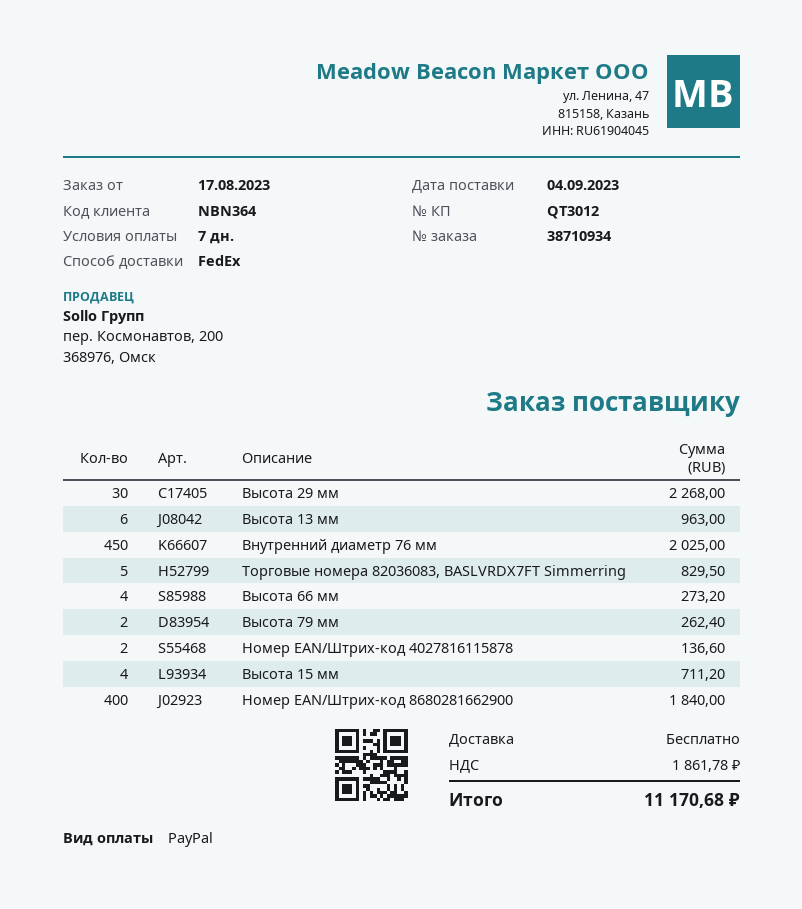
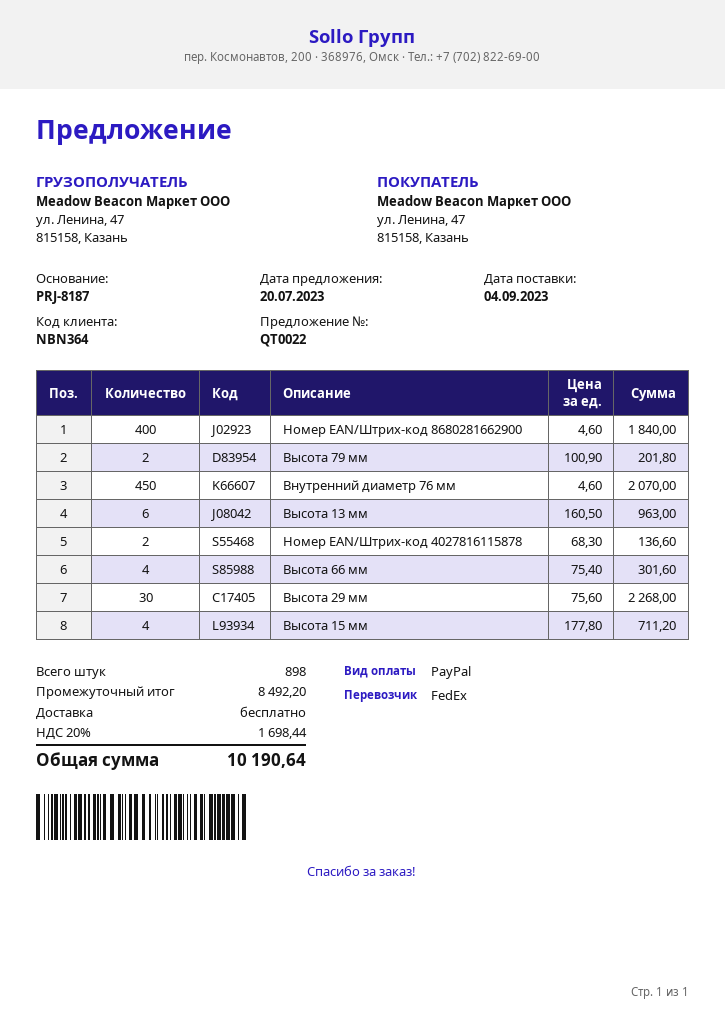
quote number: QT3012 -> QT0022
Внутренний диаметр 76 мм: 450 for 2025.00 -> 450 for 2070.00
Торговые номера 82036083, BASLVRDX7FT Simmerring: 5 for 829.50 -> none
Высота 66 мм: 4 for 273.20 -> 4 for 301.60
Высота 79 мм: 2 for 262.40 -> 2 for 201.80
tax: 1861.78 -> 1698.44
total: 11170.68 -> 10190.64

